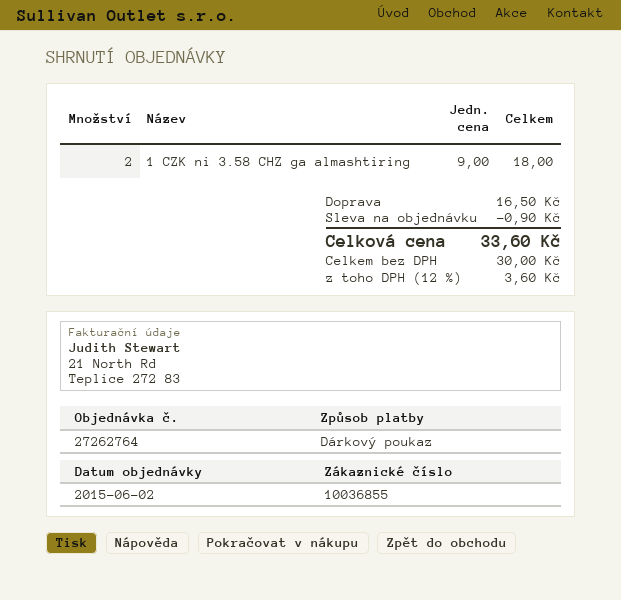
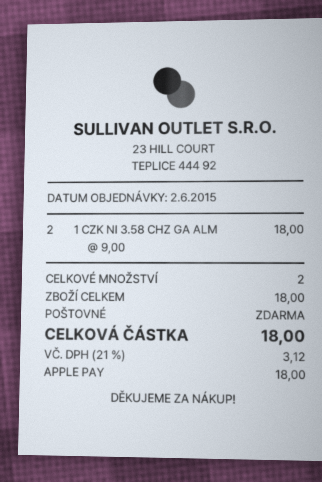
payment method: gift card -> Apple Pay
discount: 0.90 -> none
shipping: 16.50 -> 0.00
tax: 12% = 3.60 -> 21% = 3.12
total: 33.60 -> 18.00

